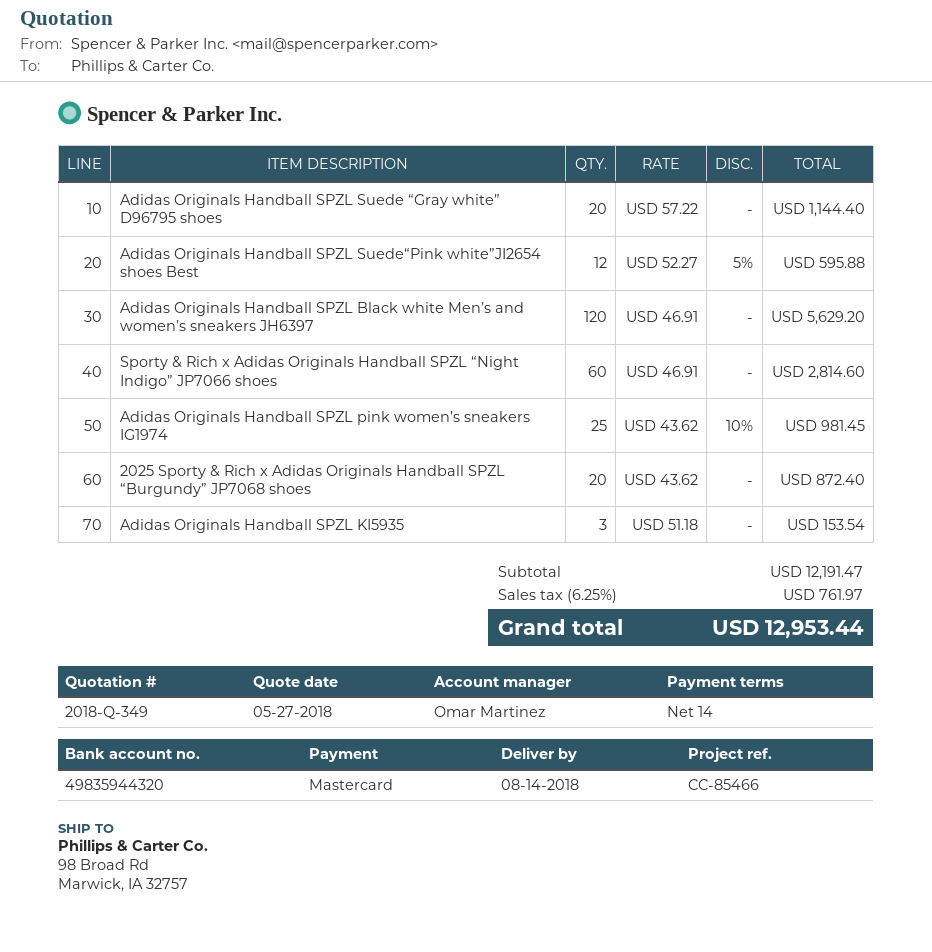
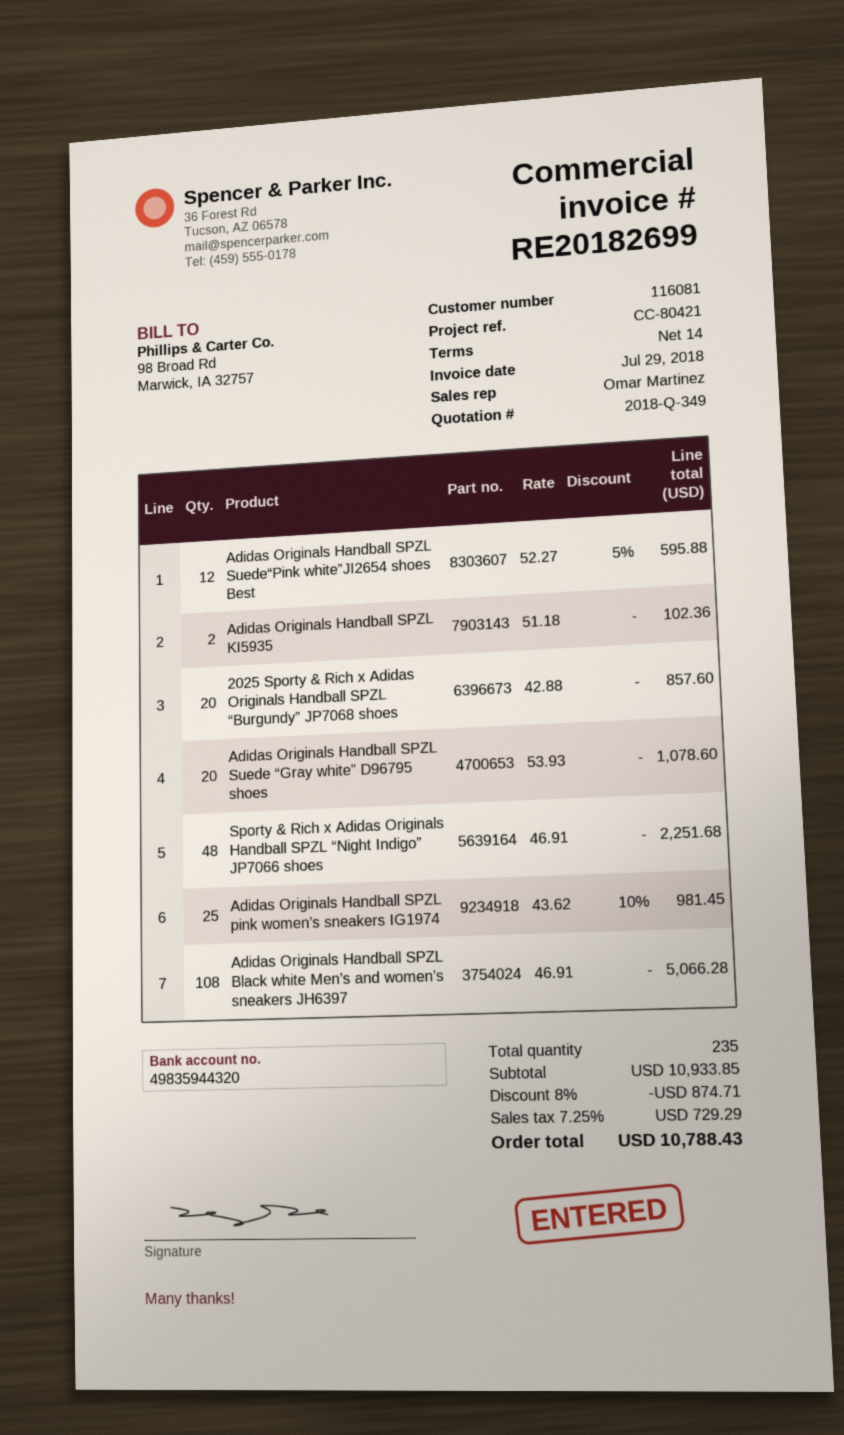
reference: CC-85466 -> CC-80421
Adidas Originals Handball SPZL Suede “Gray white” D96795 shoes: 20 x 57.22 = 1144.40 -> 20 x 53.93 = 1078.60
Adidas Originals Handball SPZL Black white Men’s and women’s sneakers JH6397: 120 x 46.91 = 5629.20 -> 108 x 46.91 = 5066.28
Sporty & Rich x Adidas Originals Handball SPZL “Night Indigo” JP7066 shoes: 60 x 46.91 = 2814.60 -> 48 x 46.91 = 2251.68
2025 Sporty & Rich x Adidas Originals Handball SPZL “Burgundy” JP7068 shoes: 20 x 43.62 = 872.40 -> 20 x 42.88 = 857.60
Adidas Originals Handball SPZL KI5935: 3 x 51.18 = 153.54 -> 2 x 51.18 = 102.36
subtotal: 12191.47 -> 10933.85
discount: none -> 8% = 874.71
tax: 6.25% = 761.97 -> 7.25% = 729.29
total: 12953.44 -> 10788.43

